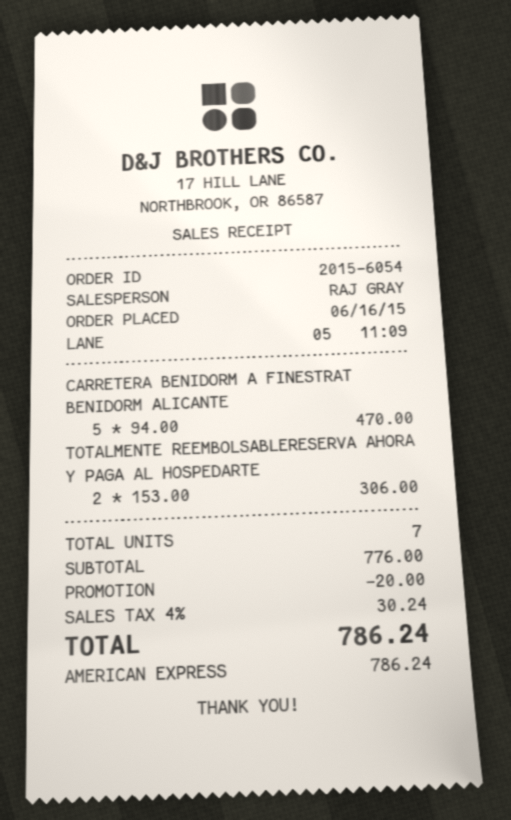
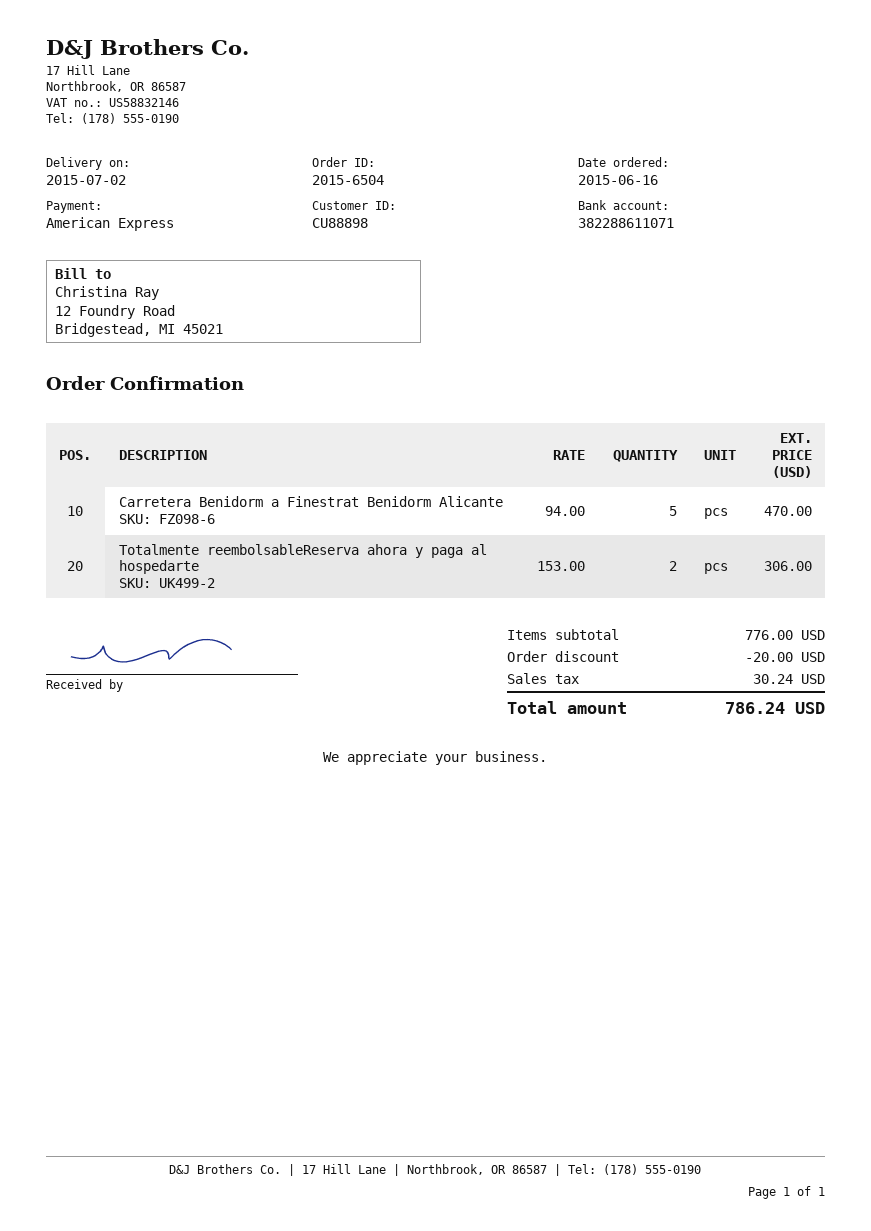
order number: 2015-6054 -> 2015-6504

